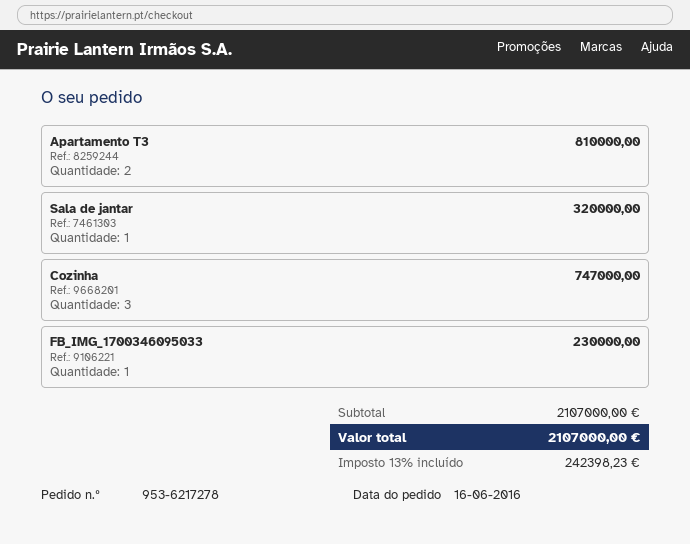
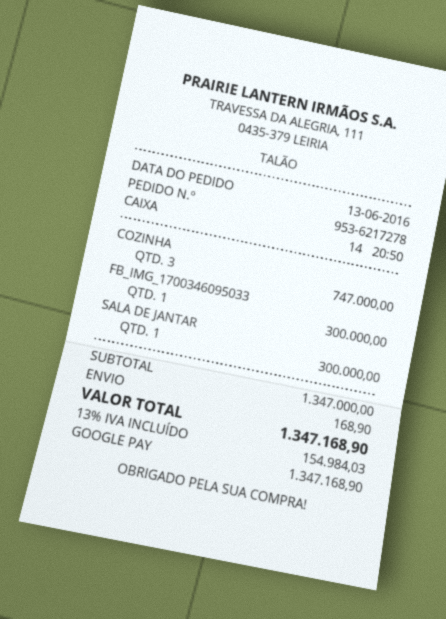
order date: 2016-06-16 -> 2016-06-13
Apartamento T3: 2 for 810000.00 -> none
Sala de jantar: 1 for 320000.00 -> 1 for 300000.00
FB_IMG_1700346095033: 1 for 230000.00 -> 1 for 300000.00
subtotal: 2107000.00 -> 1347000.00
shipping: none -> 168.90
tax: 13% = 242398.23 -> 13% = 154984.03
total: 2107000.00 -> 1347168.90

